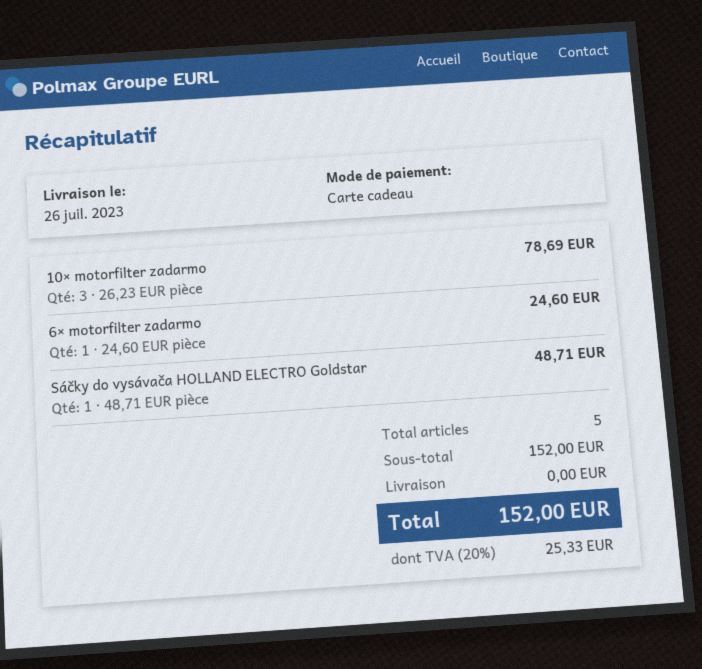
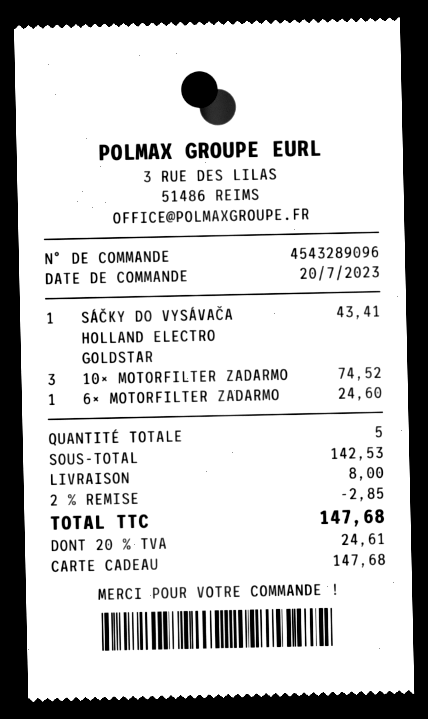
10× motorfilter zadarmo: 3 for 78.69 -> 3 for 74.52
Sáčky do vysávača HOLLAND ELECTRO Goldstar: 1 for 48.71 -> 1 for 43.41
subtotal: 152.00 -> 142.53
discount: none -> 2% = 2.85
shipping: 0.00 -> 8.00
tax: 20% = 25.33 -> 20% = 24.61
total: 152.00 -> 147.68

